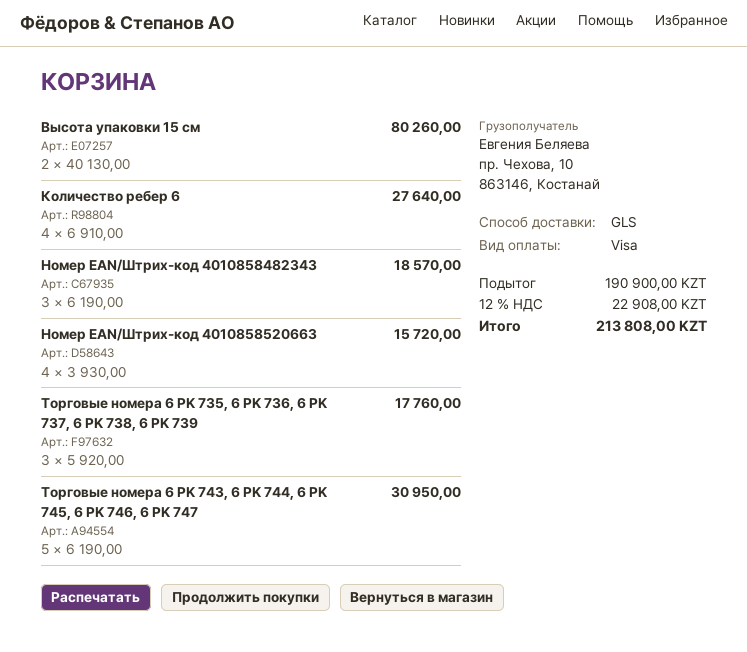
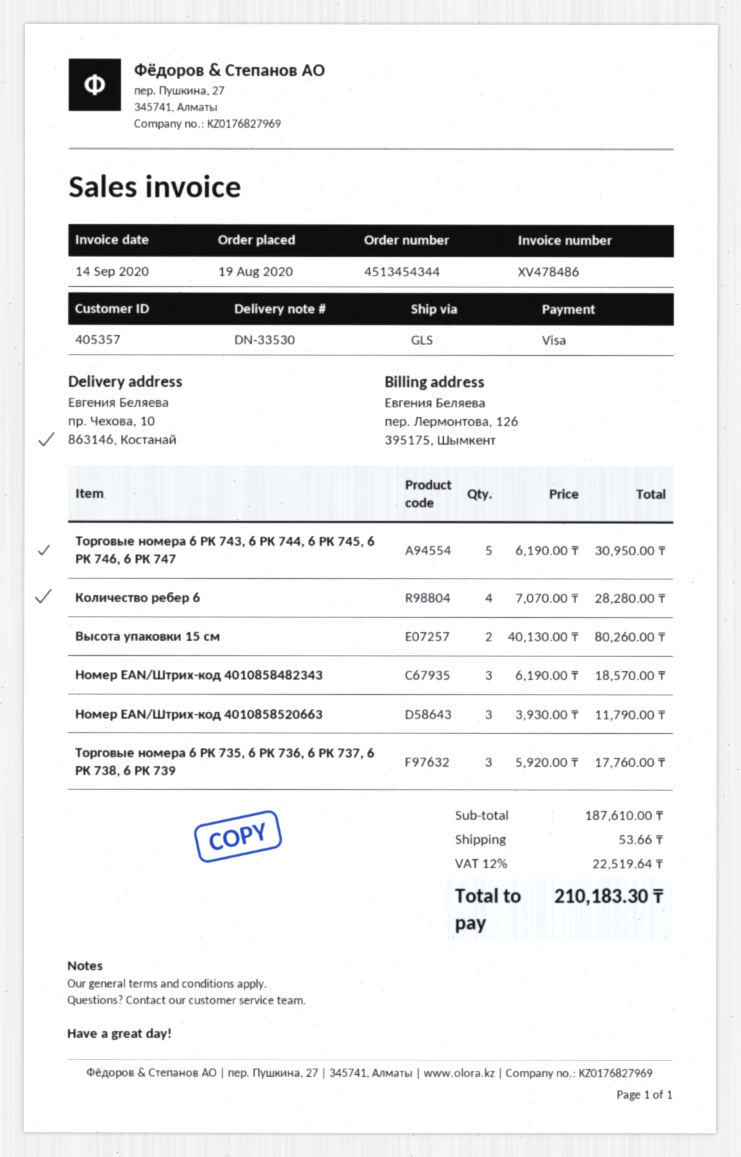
Количество ребер 6: 4 x 6910.00 = 27640.00 -> 4 x 7070.00 = 28280.00
Номер EAN/Штрих-код 4010858520663: 4 x 3930.00 = 15720.00 -> 3 x 3930.00 = 11790.00
subtotal: 190900.00 -> 187610.00
shipping: none -> 53.66
tax: 12% = 22908.00 -> 12% = 22519.64
total: 213808.00 -> 210183.30

